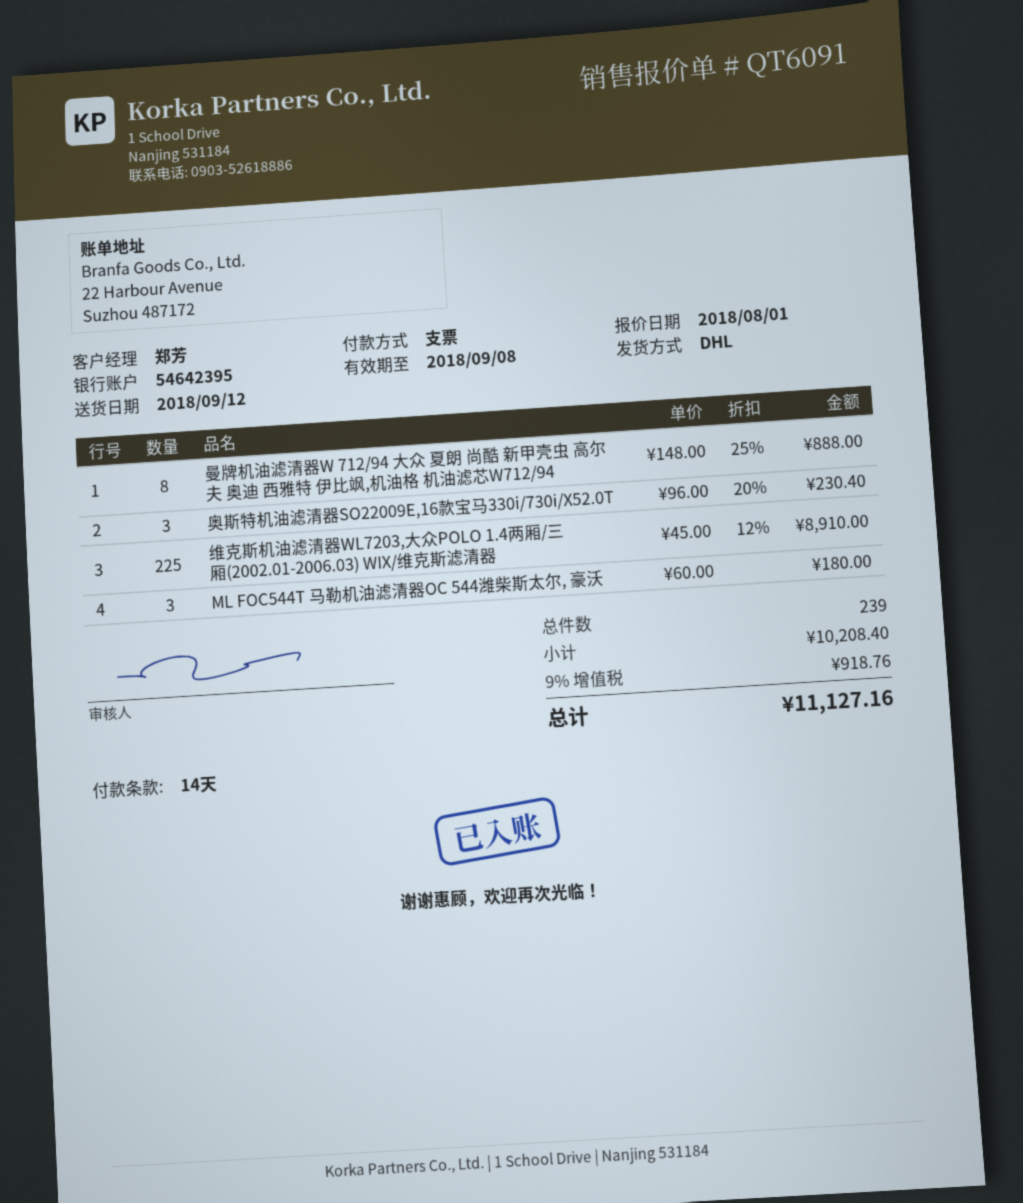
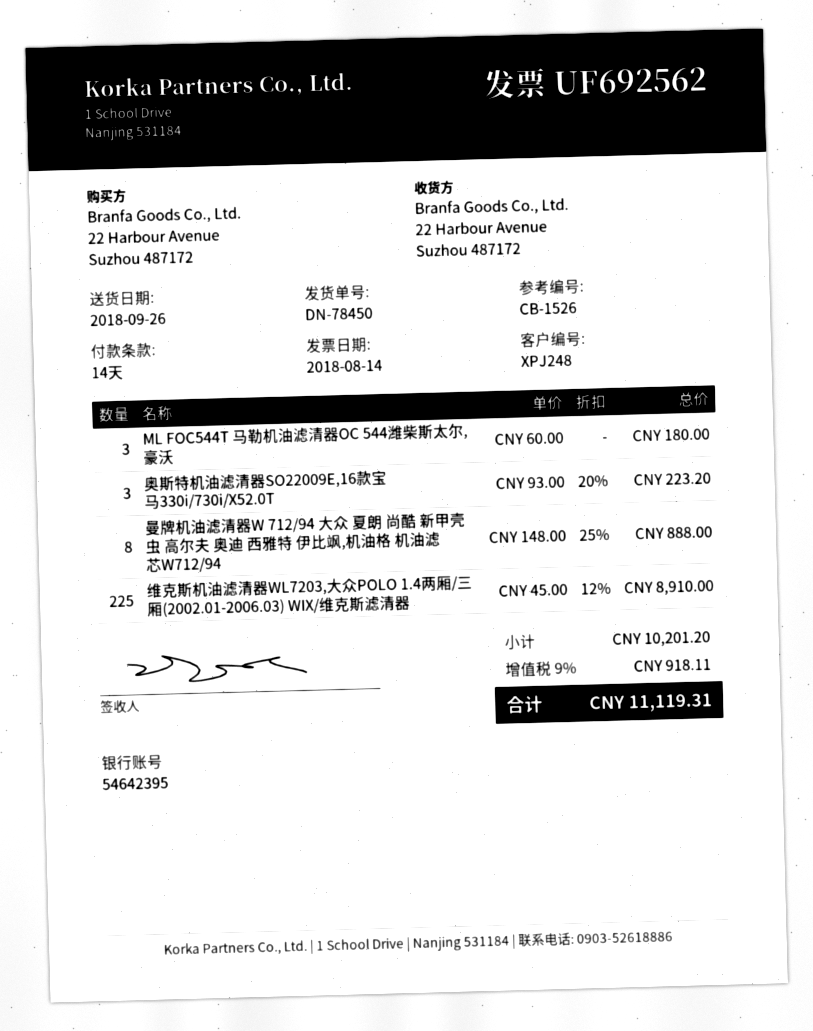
delivery date: 2018-09-12 -> 2018-09-26
奥斯特机油滤清器SO22009E,16款宝马330i/730i/X52.0T: 3 x 96.00 - 20% = 230.40 -> 3 x 93.00 - 20% = 223.20
subtotal: 10208.40 -> 10201.20
tax: 9% = 918.76 -> 9% = 918.11
total: 11127.16 -> 11119.31

